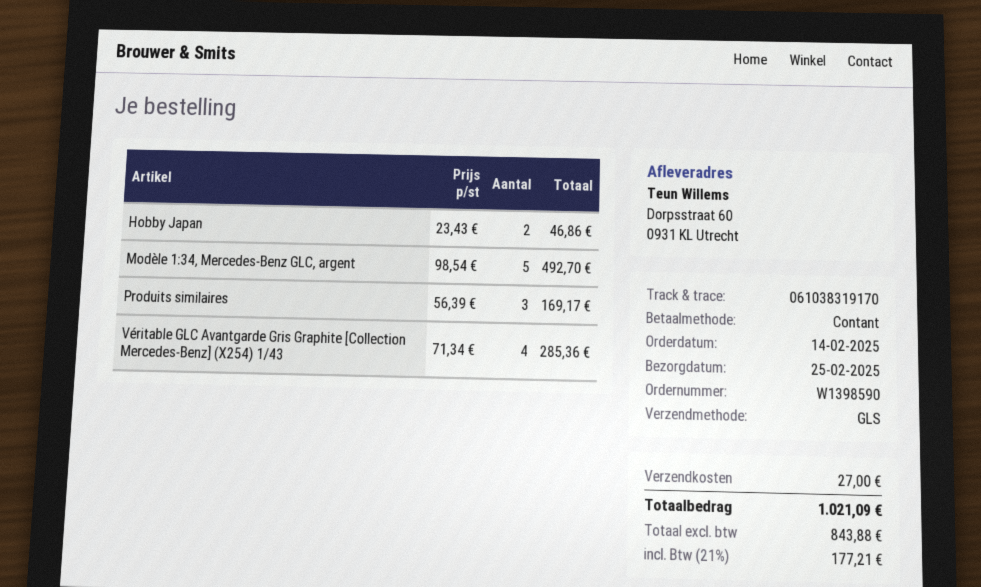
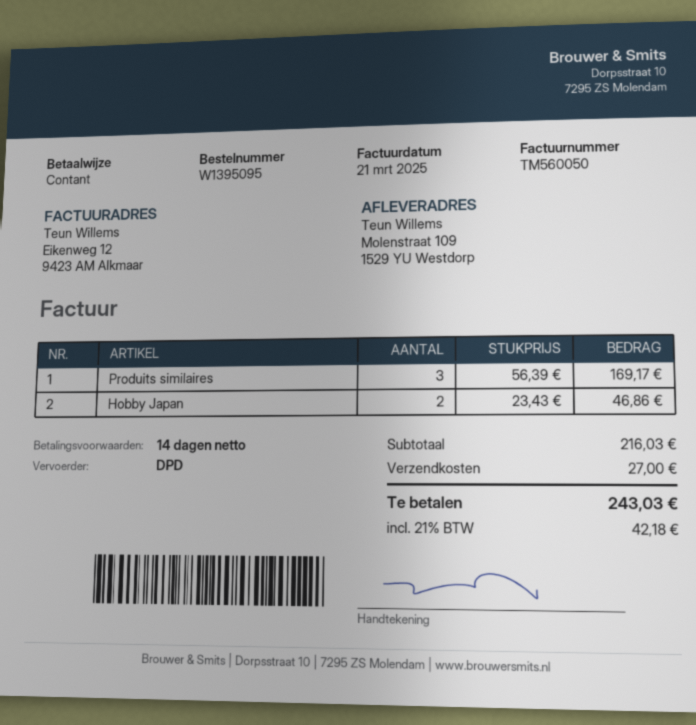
order number: W1398590 -> W1395095
shipping method: GLS -> DPD
ship to: Dorpsstraat 60, 0931 KL Utrecht -> Molenstraat 109, 1529 YU Westdorp
Modèle 1:34, Mercedes-Benz GLC, argent: 5 x 98.54 = 492.70 -> none
Véritable GLC Avantgarde Gris Graphite [Collection Mercedes-Benz] (X254) 1/43: 4 x 71.34 = 285.36 -> none
tax: 21% = 177.21 -> 21% = 42.18
total: 1021.09 -> 243.03

